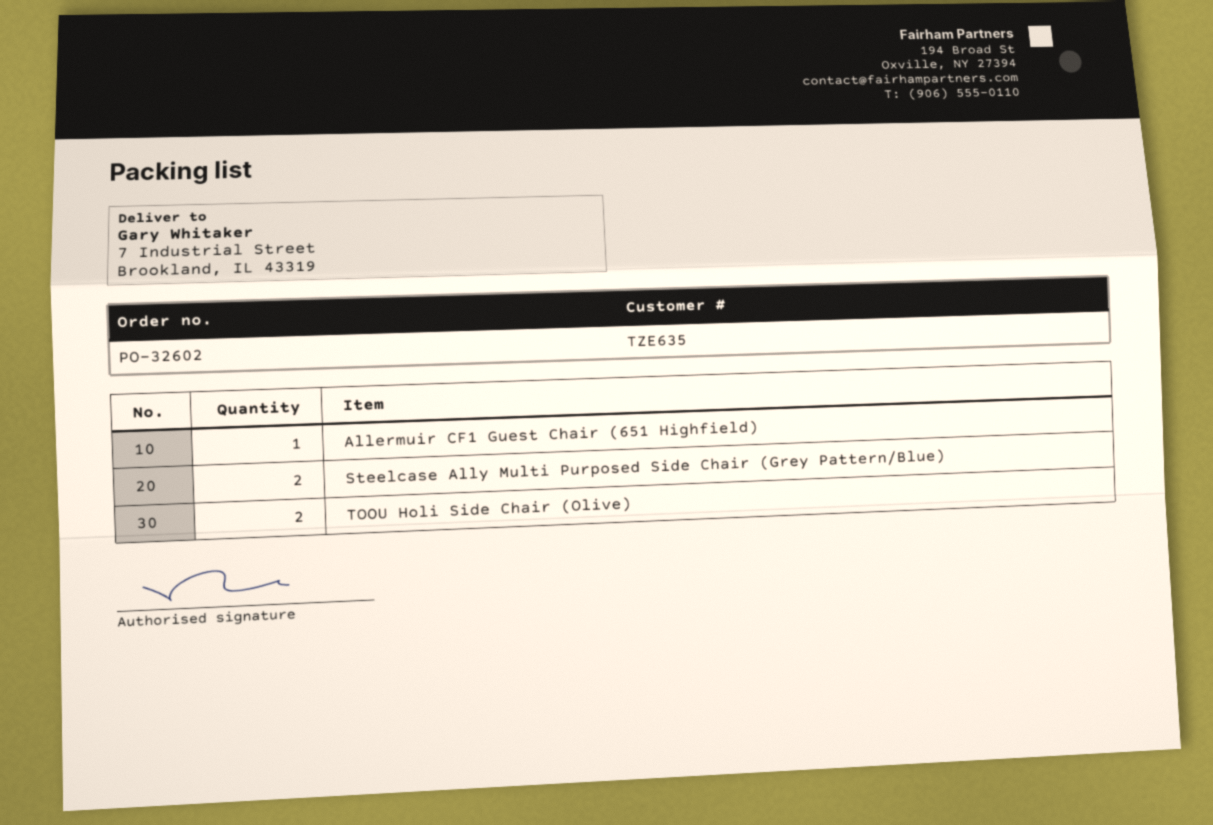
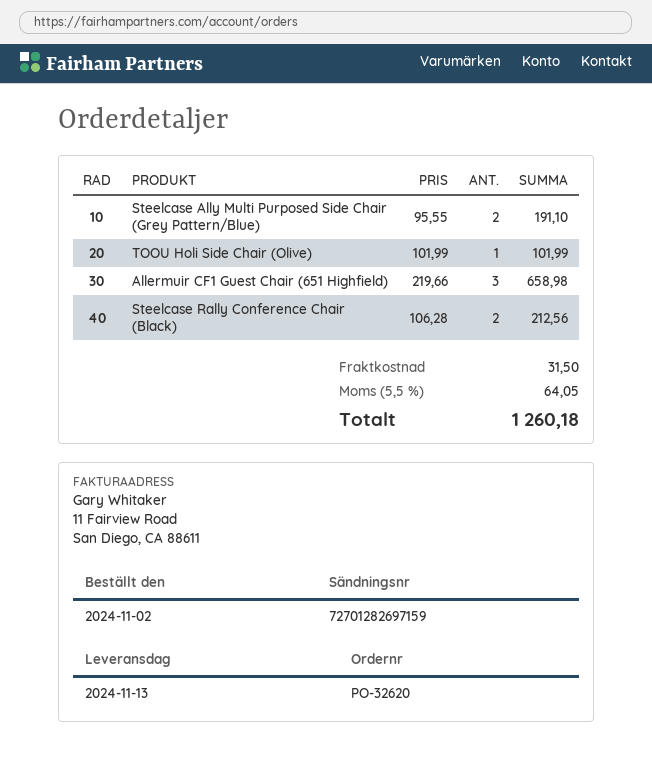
order number: PO-32602 -> PO-32620
Allermuir CF1 Guest Chair (651 Highfield): 1 -> 3
TOOU Holi Side Chair (Olive): 2 -> 1
Steelcase Rally Conference Chair (Black): none -> 2

